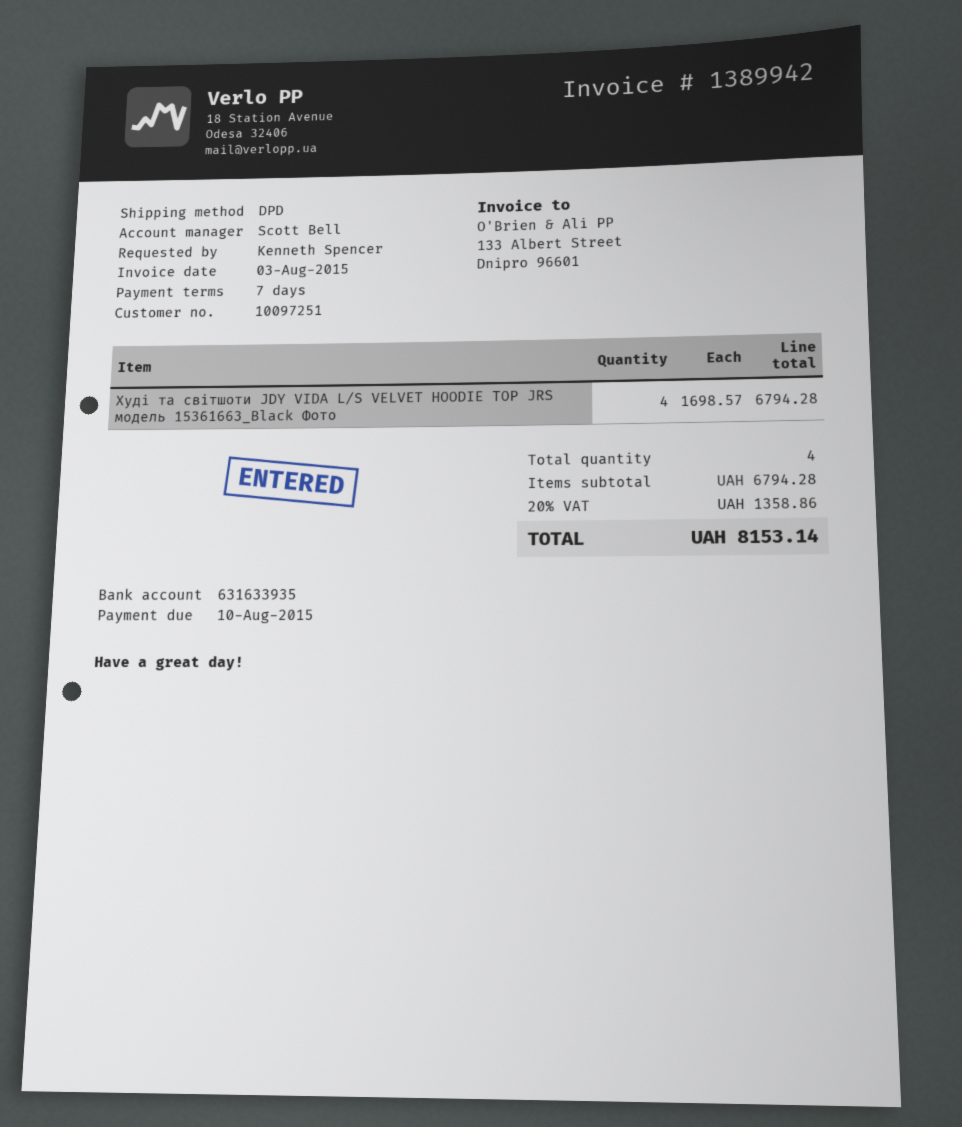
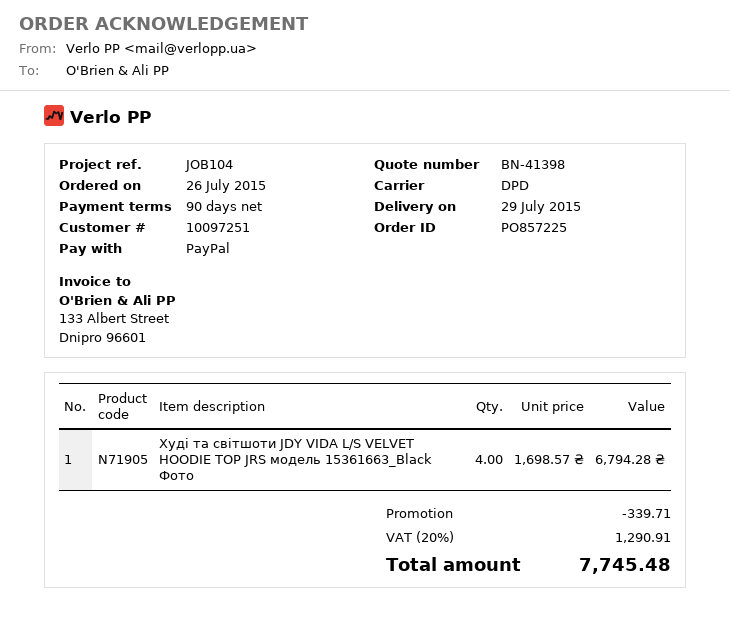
payment terms: 7 days -> 90 days
discount: none -> 339.71
tax: 20% = 1358.86 -> 20% = 1290.91
total: 8153.14 -> 7745.48

